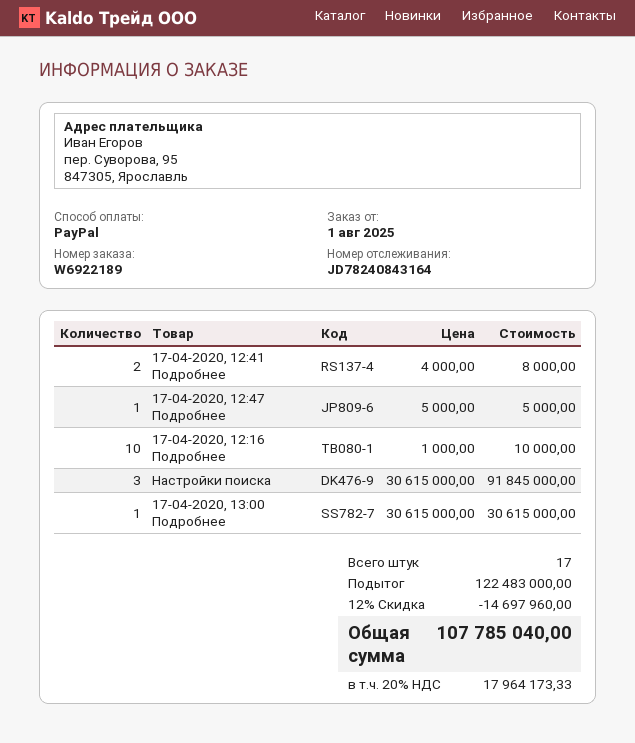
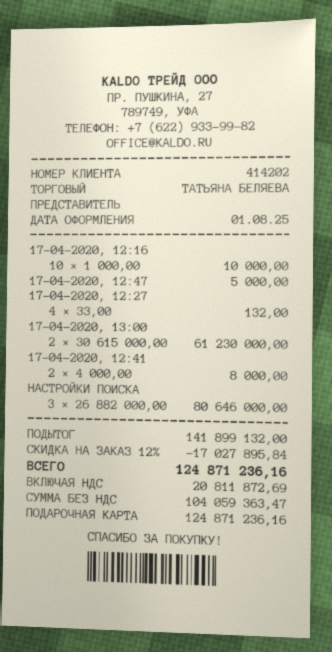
payment method: PayPal -> gift card
Настройки поиска: 3 x 30615000.00 = 91845000.00 -> 3 x 26882000.00 = 80646000.00
17-04-2020, 13:00 Подробнее: 1 x 30615000.00 = 30615000.00 -> 2 x 30615000.00 = 61230000.00
17-04-2020, 12:27: none -> 4 x 33.00 = 132.00
subtotal: 122483000.00 -> 141899132.00
discount: 12% = 14697960.00 -> 12% = 17027895.84
tax: 17964173.33 -> 20811872.69
total: 107785040.00 -> 124871236.16

